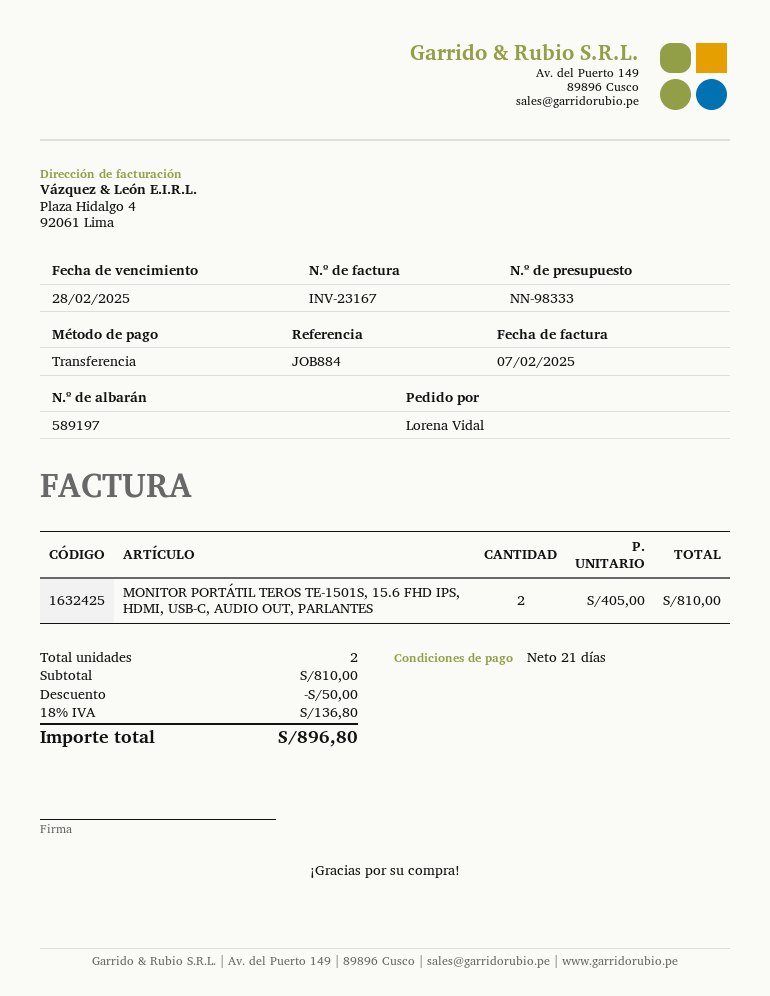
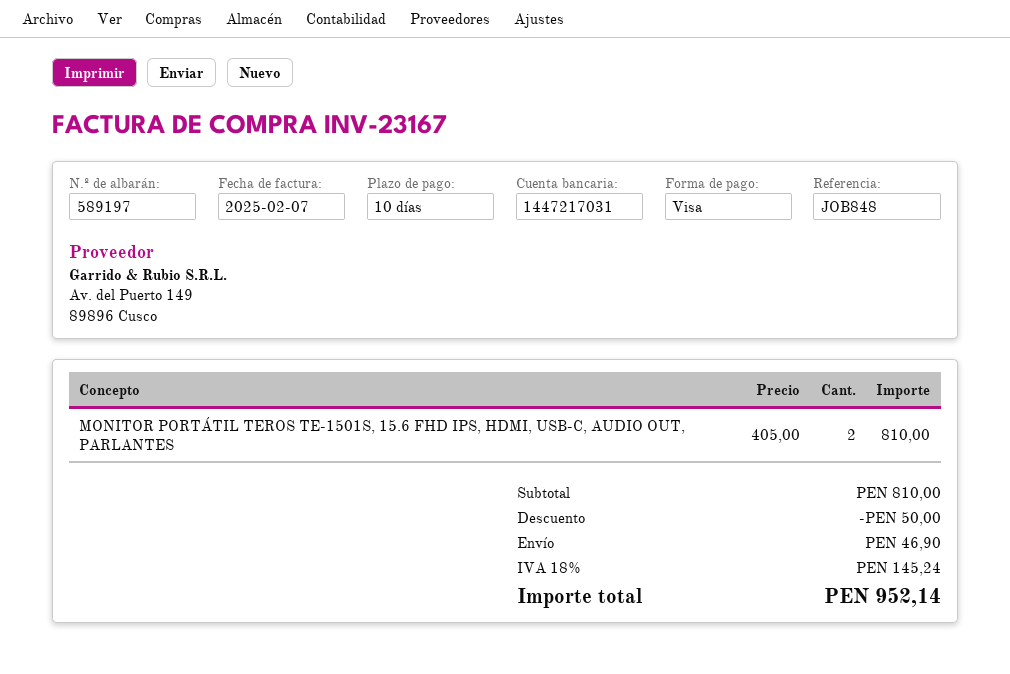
payment terms: 21 days -> 10 days
reference: JOB884 -> JOB848
payment method: bank transfer -> Visa
shipping: none -> 46.90
tax: 18% = 136.80 -> 18% = 145.24
total: 896.80 -> 952.14

